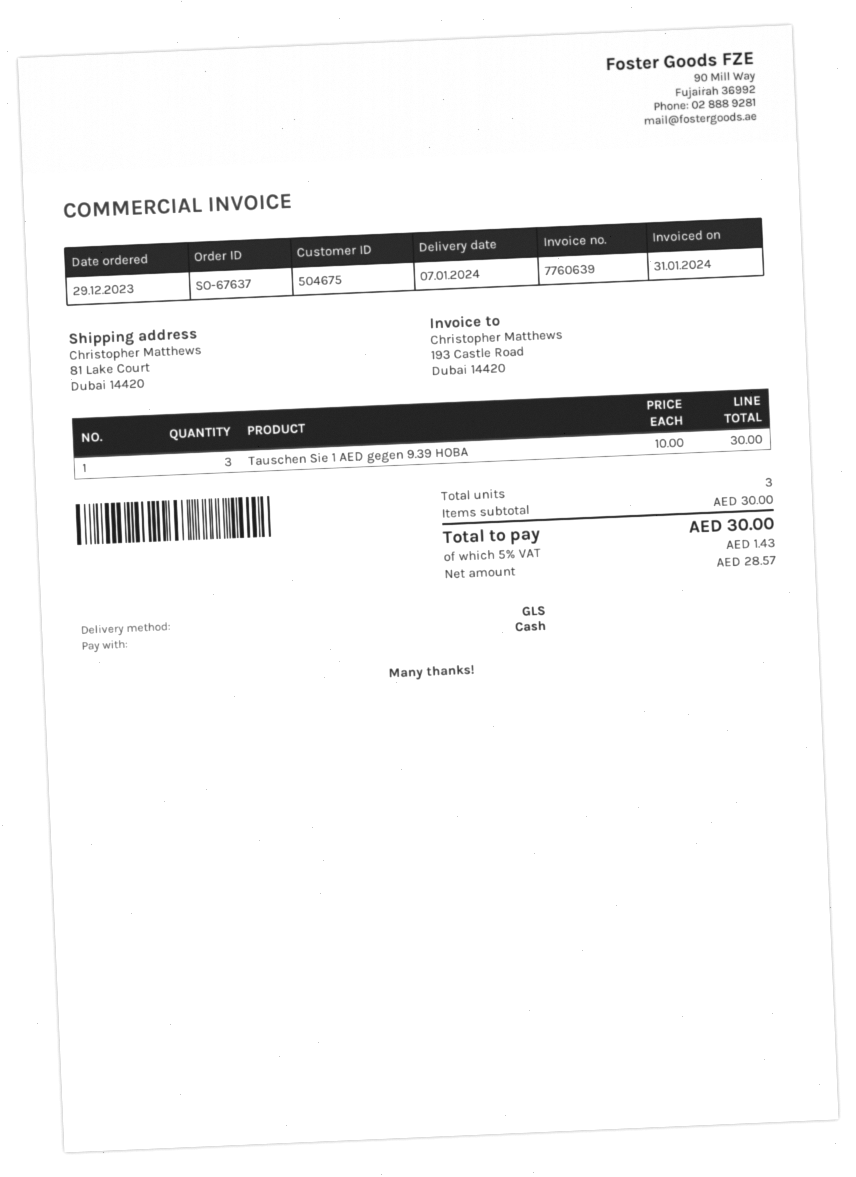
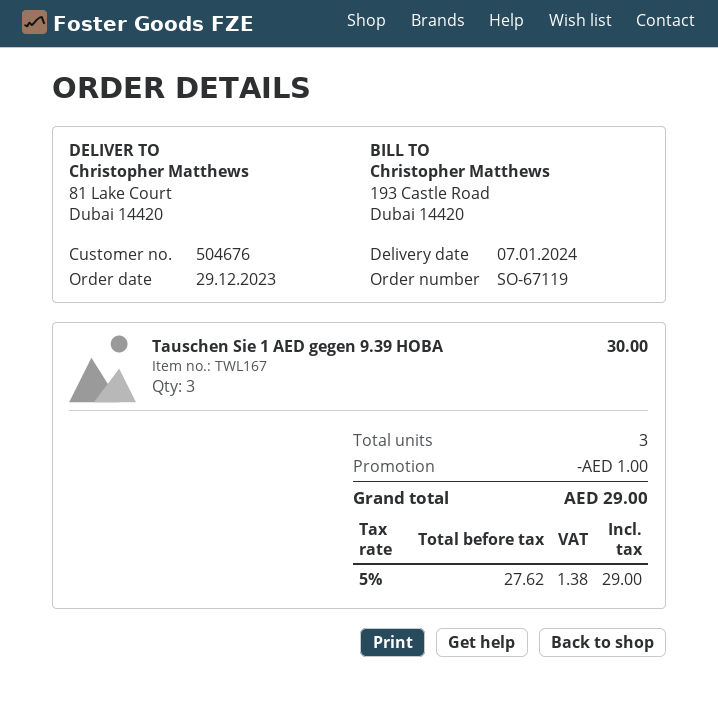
order number: SO-67637 -> SO-67119
customer number: 504675 -> 504676
discount: none -> 1.00
net: 28.57 -> 27.62
tax: 5% = 1.43 -> 5% = 1.38
total: 30.00 -> 29.00

